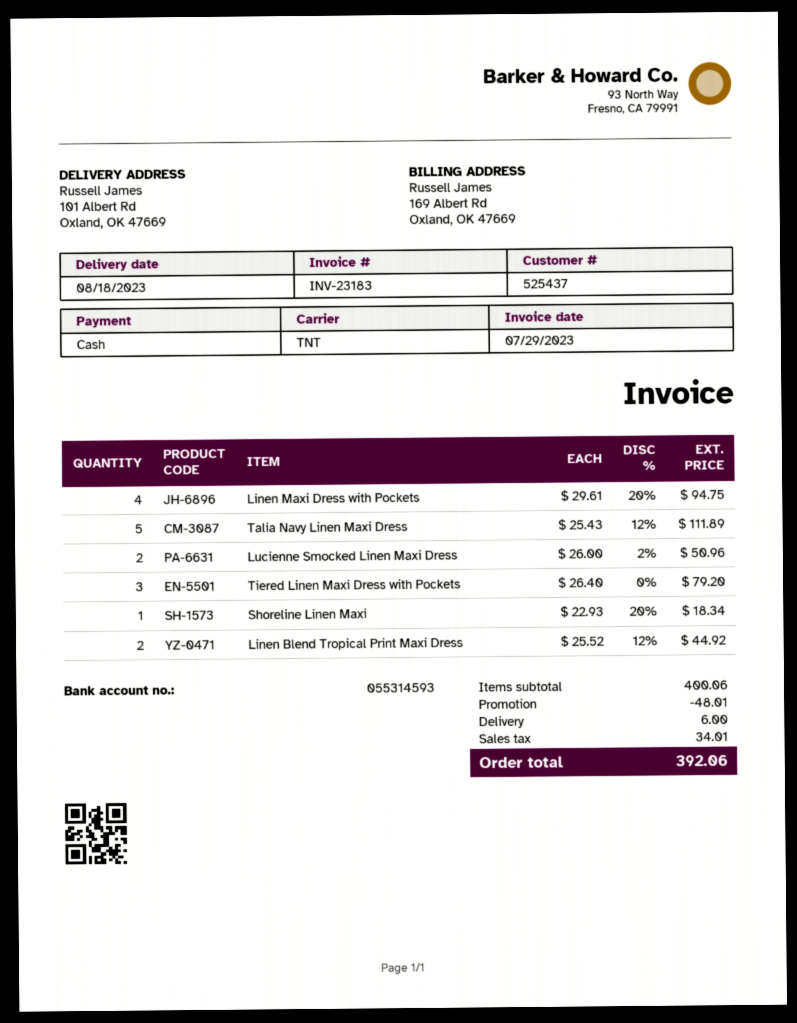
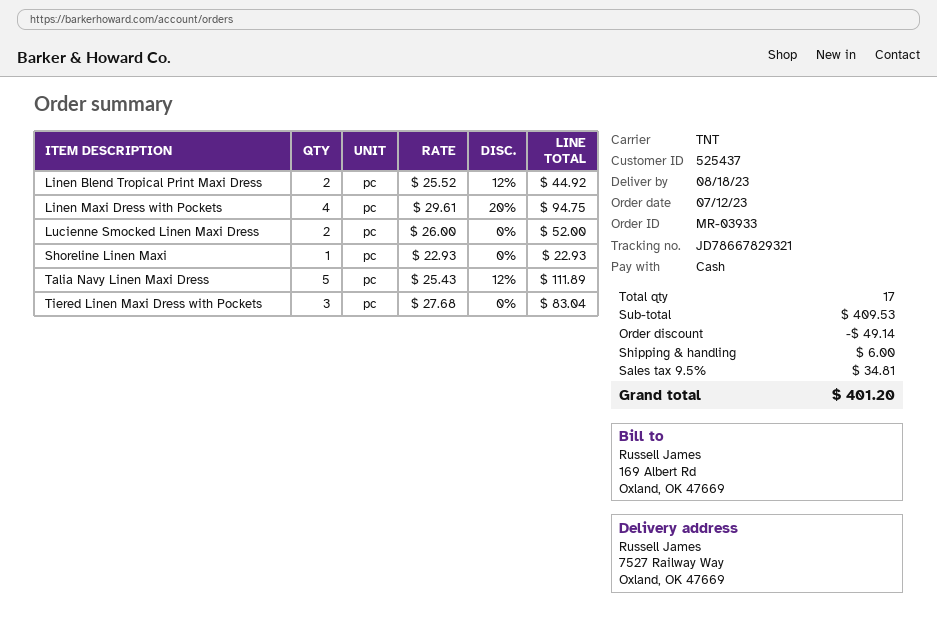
ship to: 101 Albert Rd, Oxland, OK 47669 -> 7527 Railway Way, Oxland, OK 47669
Lucienne Smocked Linen Maxi Dress: 2 x 26.00 - 2% = 50.96 -> 2 x 26.00 = 52.00
Tiered Linen Maxi Dress with Pockets: 3 x 26.40 = 79.20 -> 3 x 27.68 = 83.04
Shoreline Linen Maxi: 1 x 22.93 - 20% = 18.34 -> 1 x 22.93 = 22.93
subtotal: 400.06 -> 409.53
discount: 48.01 -> 49.14
tax: 34.01 -> 34.81
total: 392.06 -> 401.20

